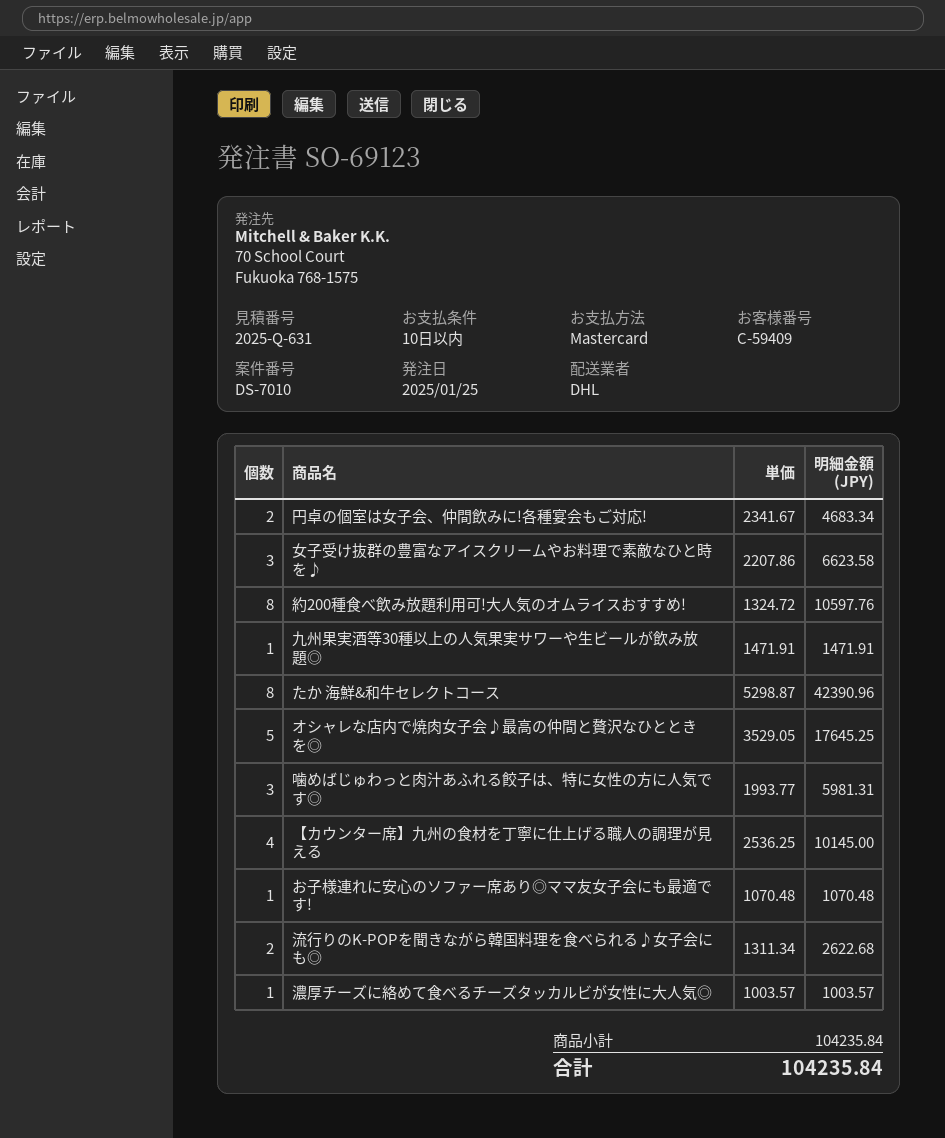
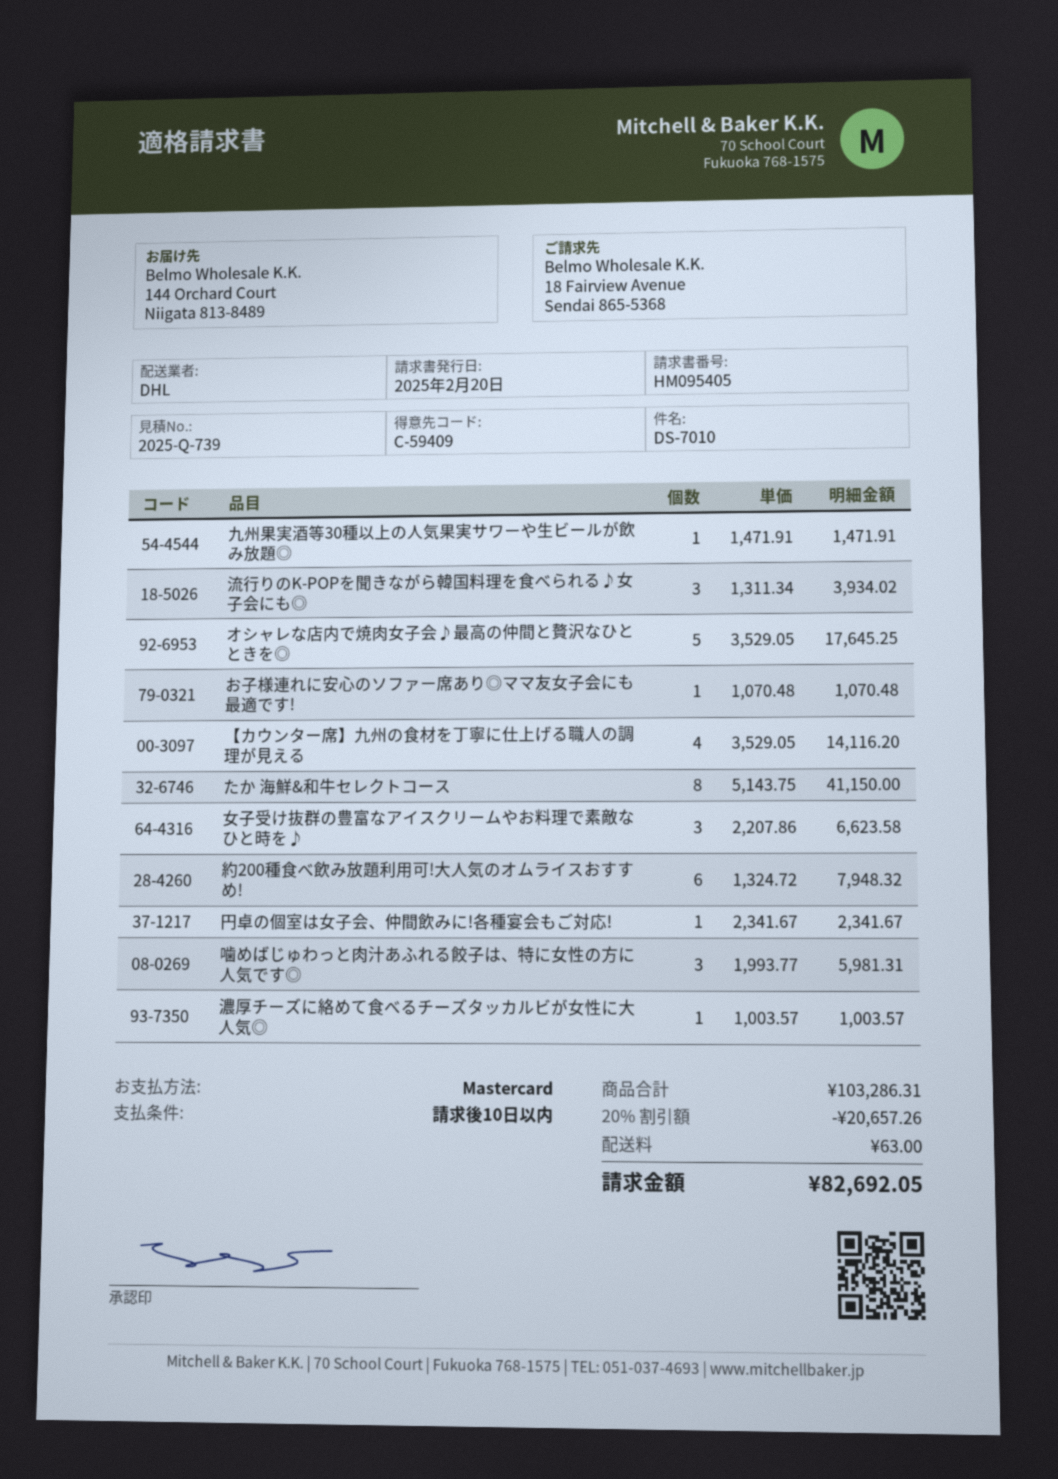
quote number: 2025-Q-631 -> 2025-Q-739
円卓の個室は女子会、仲間飲みに!各種宴会もご対応!: 2 x 2341.67 = 4683.34 -> 1 x 2341.67 = 2341.67
約200種食べ飲み放題利用可!大人気のオムライスおすすめ!: 8 x 1324.72 = 10597.76 -> 6 x 1324.72 = 7948.32
たか 海鮮&和牛セレクトコース: 8 x 5298.87 = 42390.96 -> 8 x 5143.75 = 41150.00
【カウンター席】九州の食材を丁寧に仕上げる職人の調理が見える: 4 x 2536.25 = 10145.00 -> 4 x 3529.05 = 14116.20
流行りのK-POPを聞きながら韓国料理を食べられる♪女子会にも◎: 2 x 1311.34 = 2622.68 -> 3 x 1311.34 = 3934.02
subtotal: 104235.84 -> 103286.31
discount: none -> 20% = 20657.26
shipping: none -> 63.00
total: 104235.84 -> 82692.05

